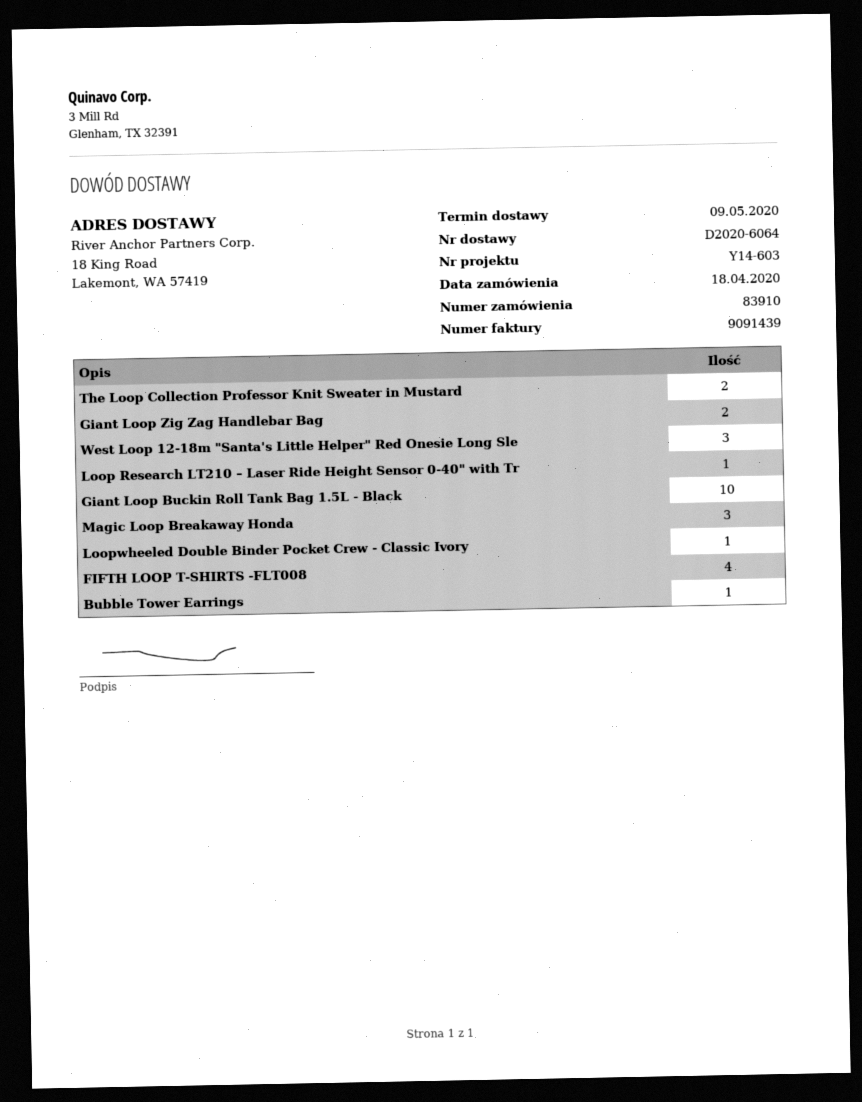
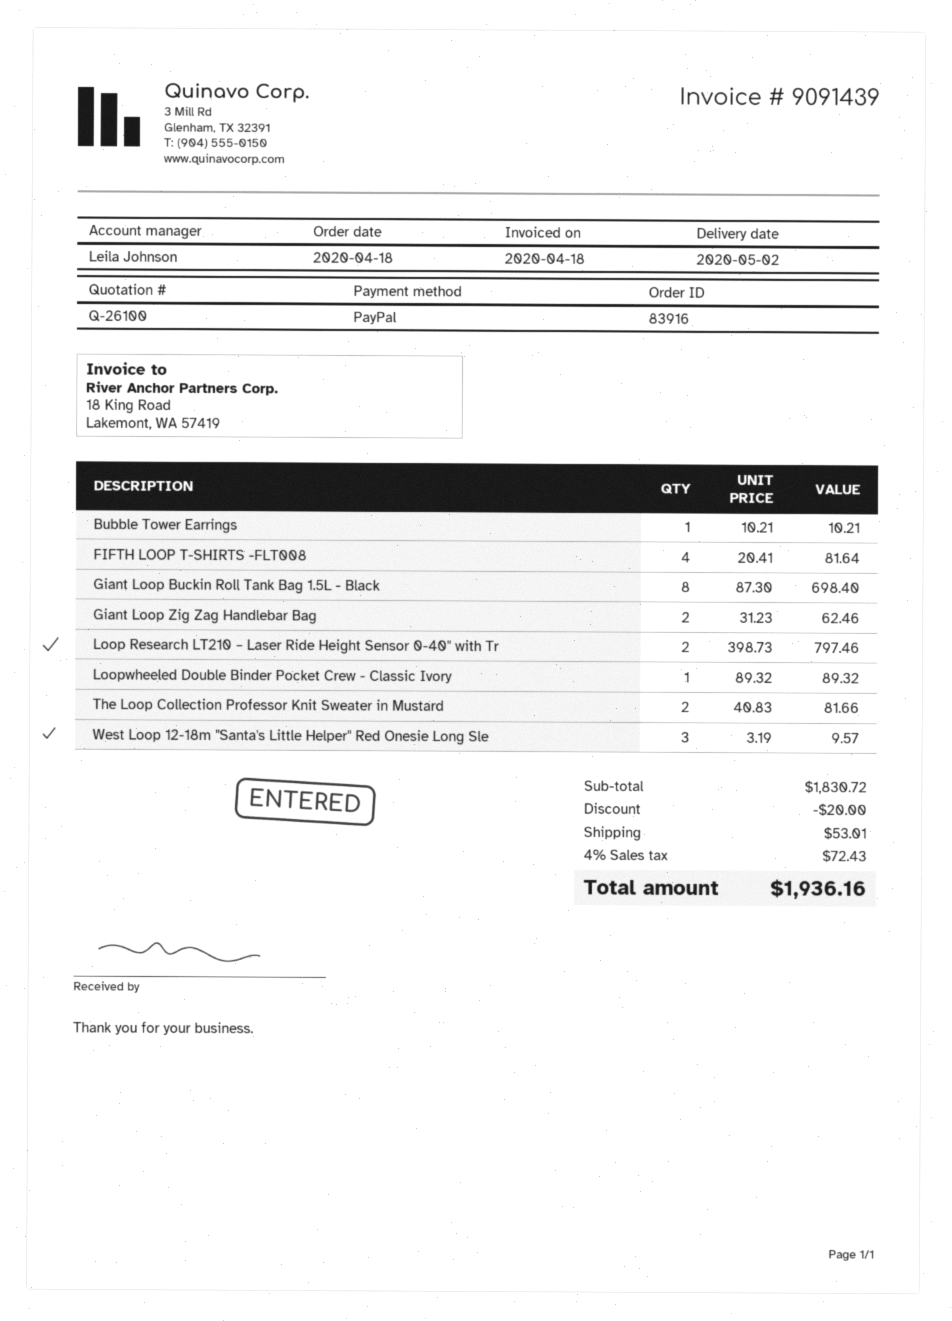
order number: 83910 -> 83916
delivery date: 2020-05-09 -> 2020-05-02
Loop Research LT210 – Laser Ride Height Sensor 0-40" with Tr: 1 -> 2
Giant Loop Buckin Roll Tank Bag 1.5L - Black: 10 -> 8
Magic Loop Breakaway Honda: 3 -> none

